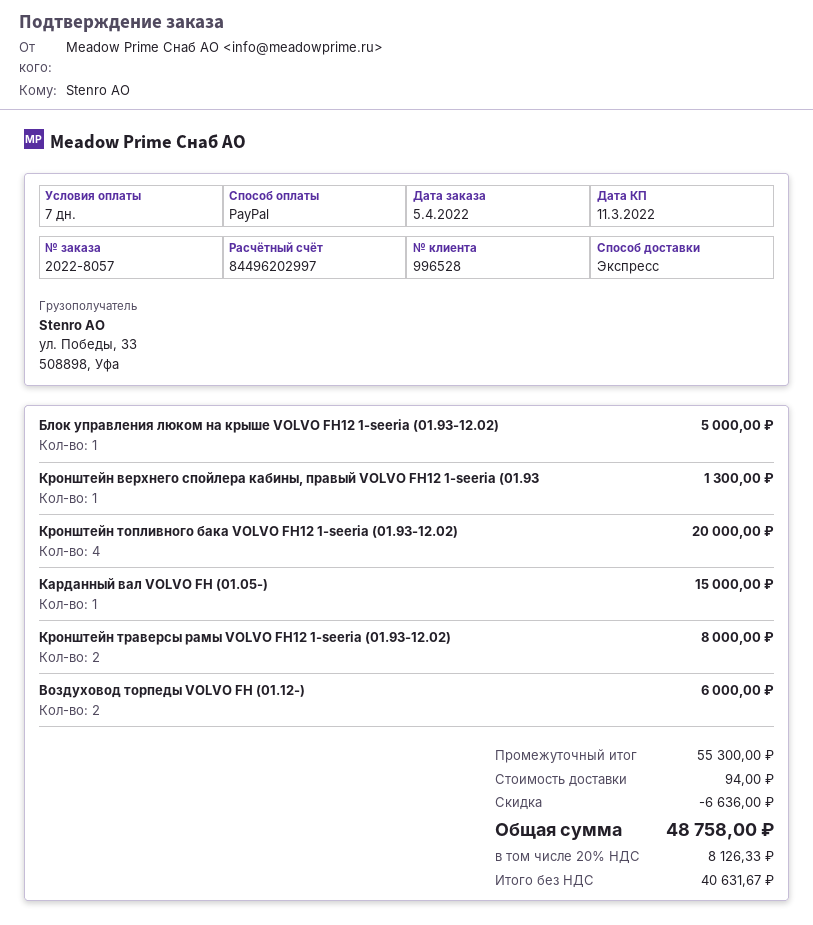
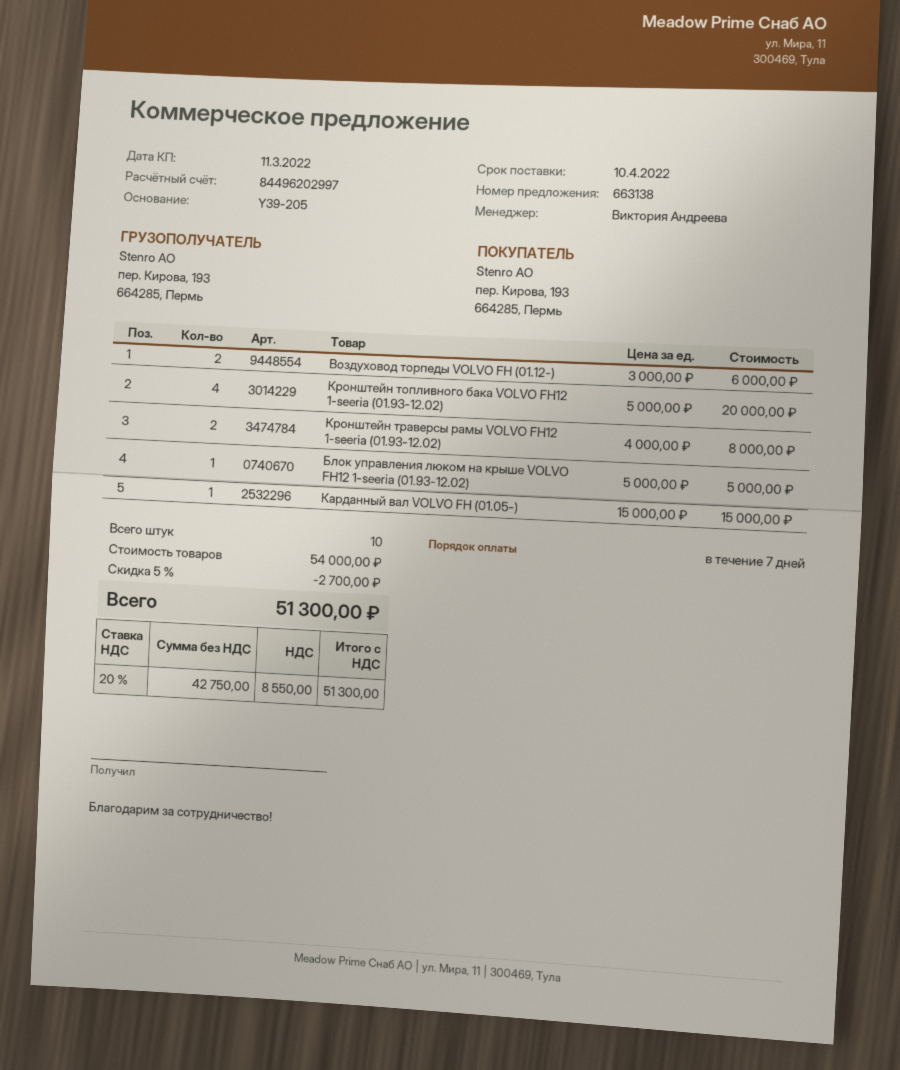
ship to: ул. Победы, 33, 508898, Уфа -> пер. Кирова, 193, 664285, Пермь
Кронштейн верхнего спойлера кабины, правый VOLVO FH12 1-seeria (01.93: 1 for 1300.00 -> none
subtotal: 55300.00 -> 54000.00
discount: 6636.00 -> 2700.00
shipping: 94.00 -> none
net: 40631.67 -> 42750.00
tax: 20% = 8126.33 -> 20% = 8550.00
total: 48758.00 -> 51300.00

